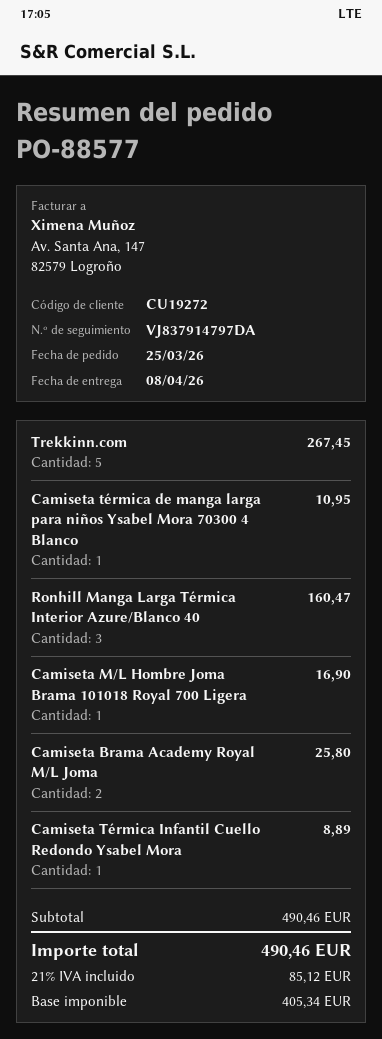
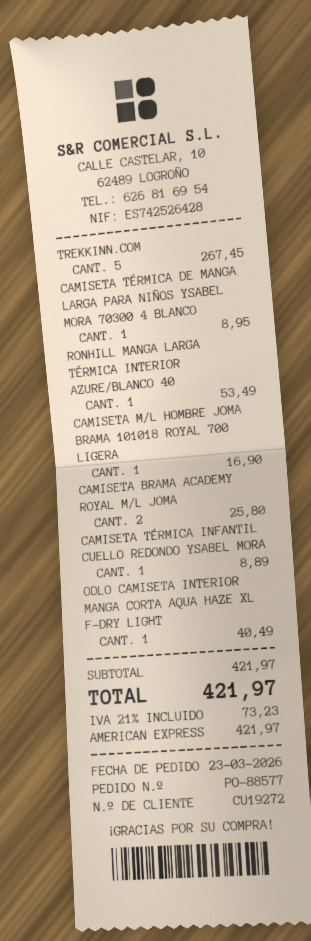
order date: 2026-03-25 -> 2026-03-23
Camiseta térmica de manga larga para niños Ysabel Mora 70300 4 Blanco: 1 for 10.95 -> 1 for 8.95
Ronhill Manga Larga Térmica Interior Azure/Blanco 40: 3 for 160.47 -> 1 for 53.49
ODLO CAMISETA INTERIOR MANGA CORTA AQUA HAZE XL F-DRY LIGHT: none -> 1 for 40.49
subtotal: 490.46 -> 421.97
tax: 21% = 85.12 -> 21% = 73.23
total: 490.46 -> 421.97

